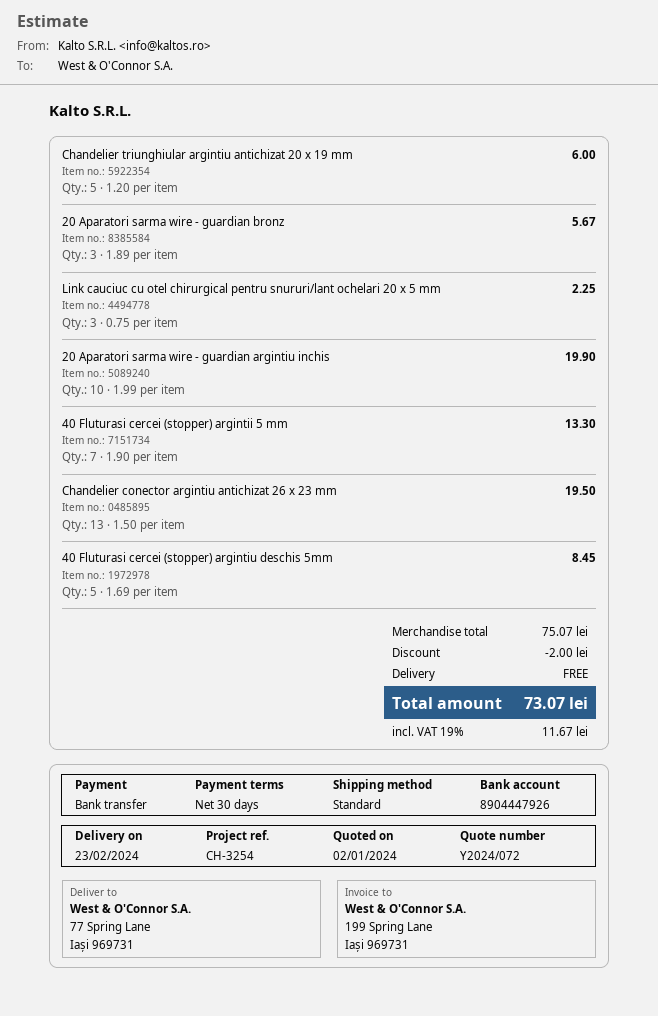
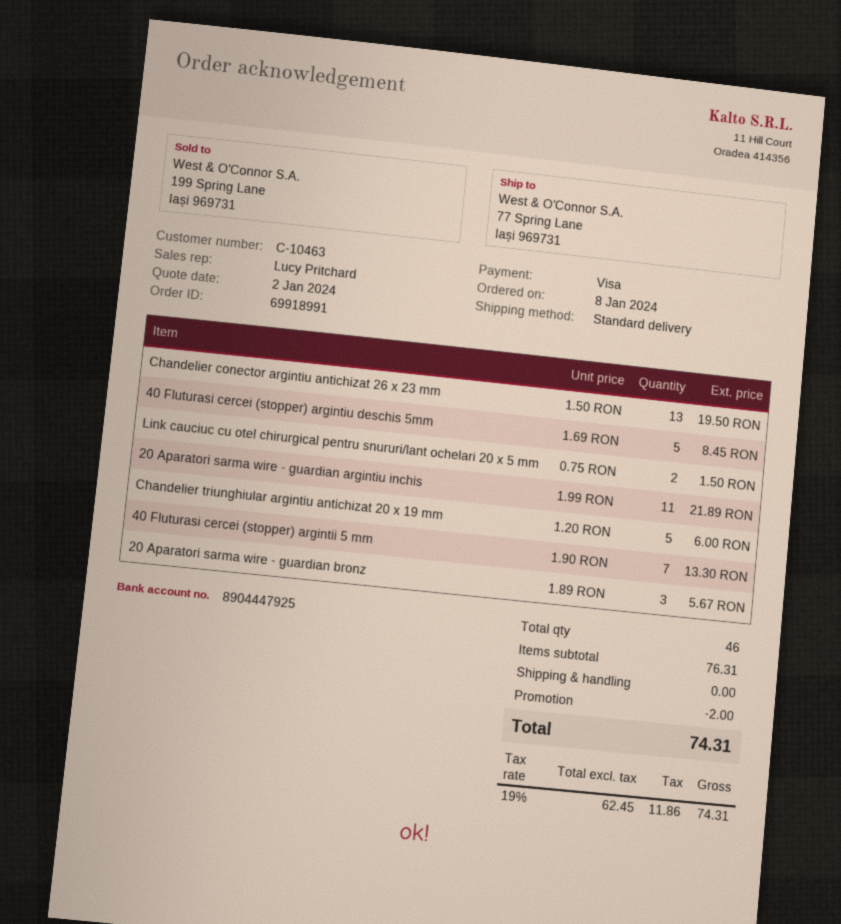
payment method: bank transfer -> Visa
bank account: 8904447926 -> 8904447925
Link cauciuc cu otel chirurgical pentru snururi/lant ochelari 20 x 5 mm: 3 x 0.75 = 2.25 -> 2 x 0.75 = 1.50
20 Aparatori sarma wire - guardian argintiu inchis: 10 x 1.99 = 19.90 -> 11 x 1.99 = 21.89
subtotal: 75.07 -> 76.31
tax: 19% = 11.67 -> 19% = 11.86
total: 73.07 -> 74.31

